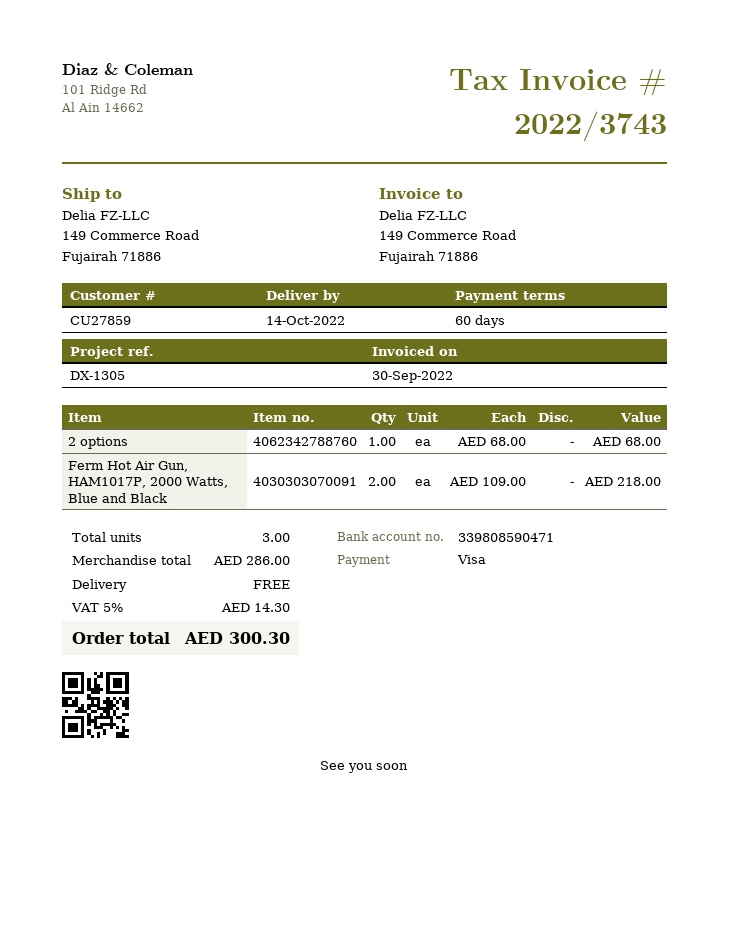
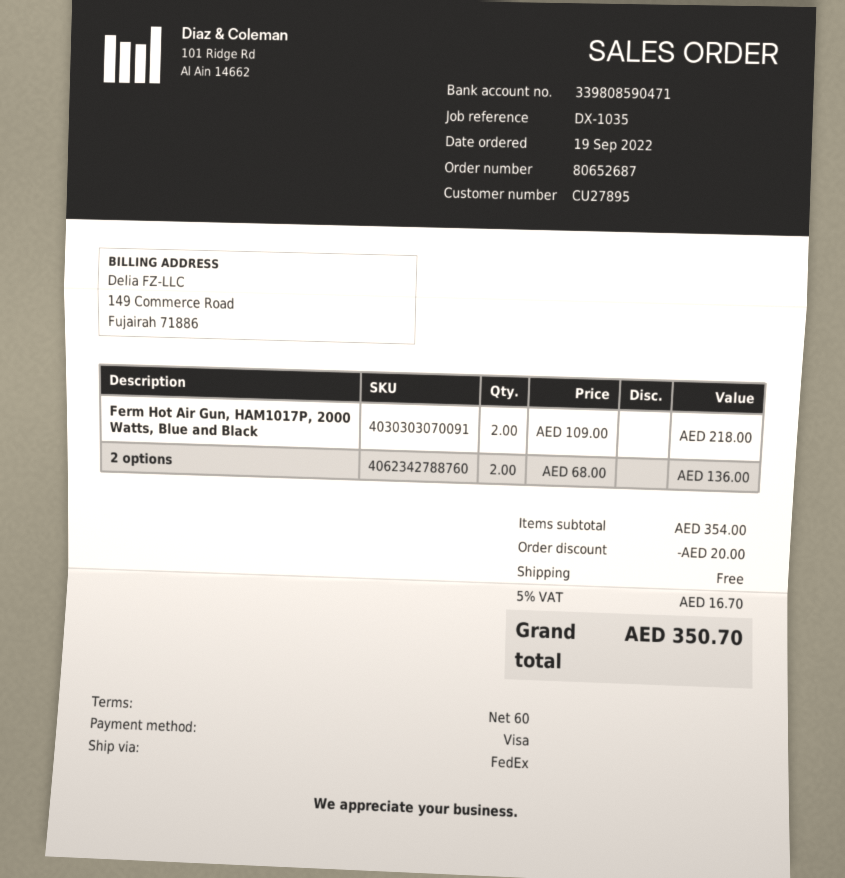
customer number: CU27859 -> CU27895
reference: DX-1305 -> DX-1035
2 options: 1 x 68.00 = 68.00 -> 2 x 68.00 = 136.00
subtotal: 286.00 -> 354.00
discount: none -> 20.00
tax: 5% = 14.30 -> 5% = 16.70
total: 300.30 -> 350.70

